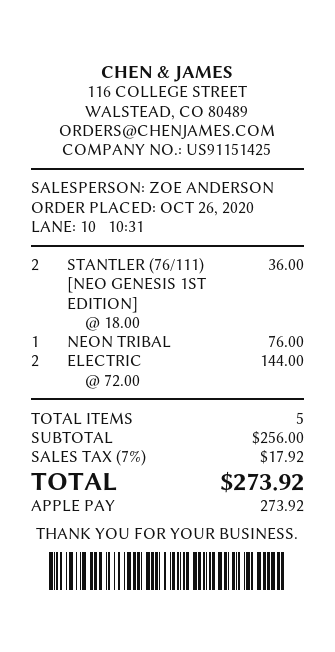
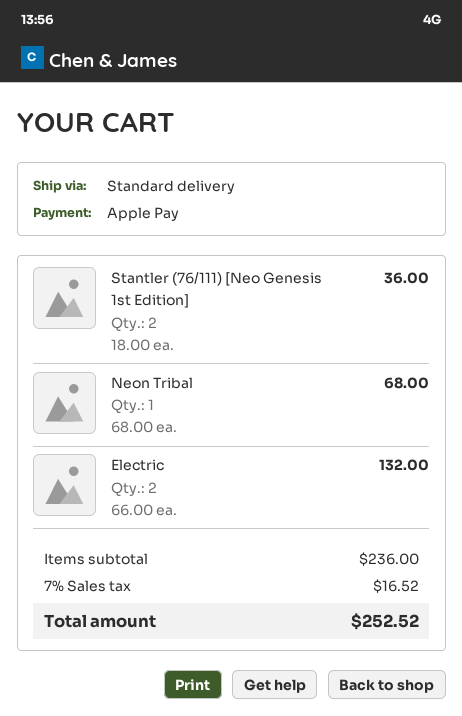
NEON TRIBAL: 1 x 76.00 = 76.00 -> 1 x 68.00 = 68.00
ELECTRIC: 2 x 72.00 = 144.00 -> 2 x 66.00 = 132.00
subtotal: 256.00 -> 236.00
tax: 7% = 17.92 -> 7% = 16.52
total: 273.92 -> 252.52

